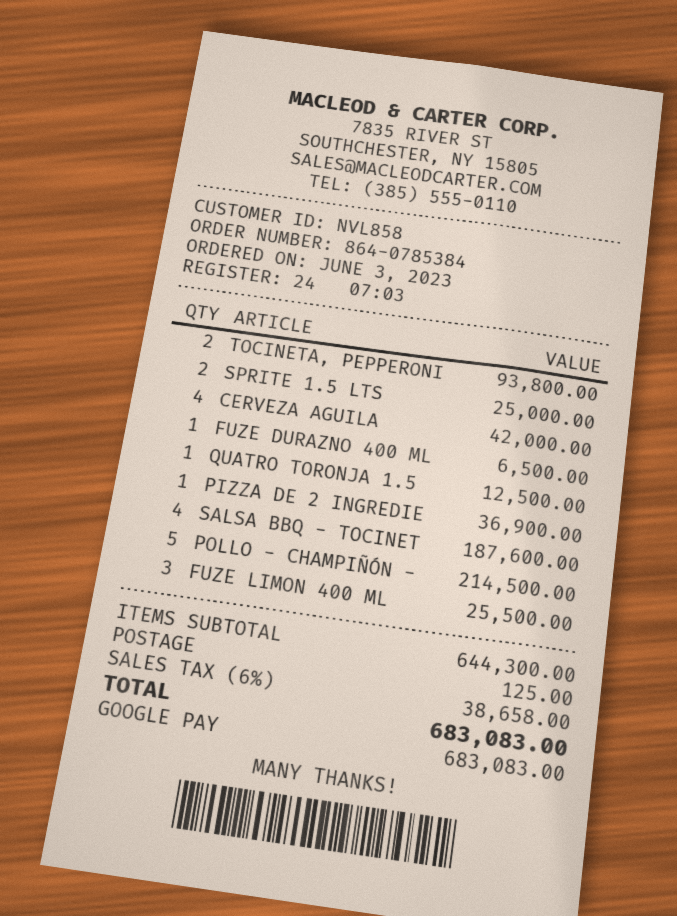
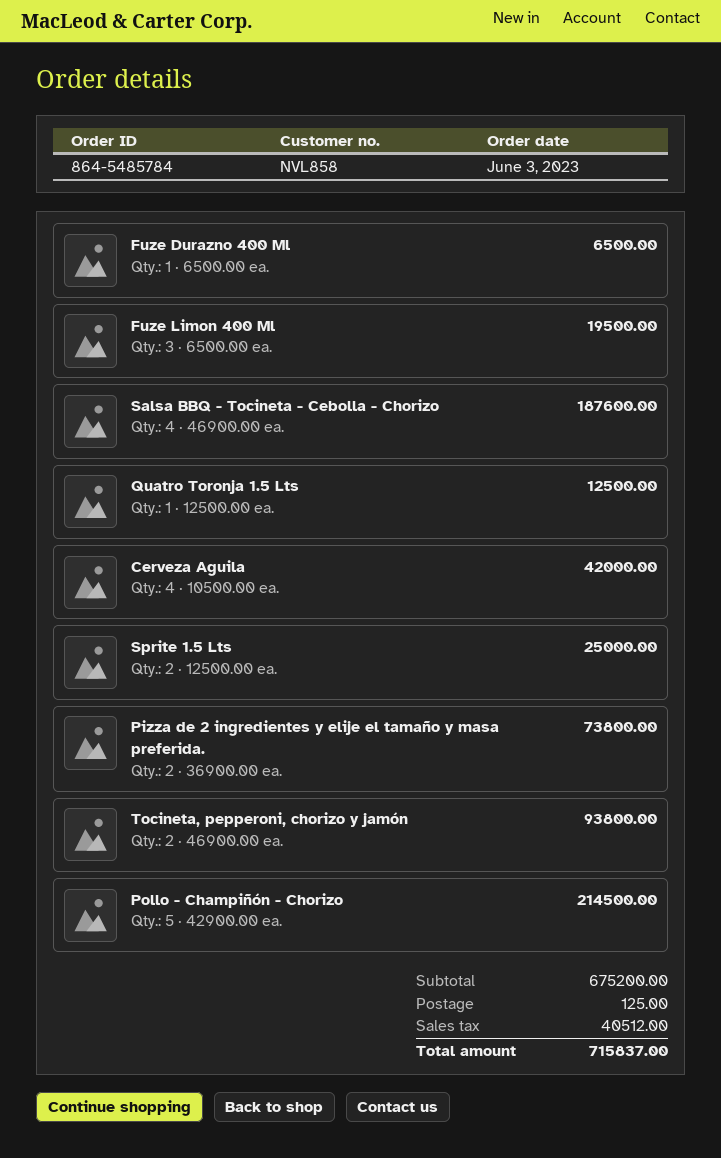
order number: 864-0785384 -> 864-5485784
PIZZA DE 2 INGREDIE: 1 for 36900.00 -> 2 for 73800.00
FUZE LIMON 400 ML: 3 for 25500.00 -> 3 for 19500.00
subtotal: 644300.00 -> 675200.00
tax: 38658.00 -> 40512.00
total: 683083.00 -> 715837.00

